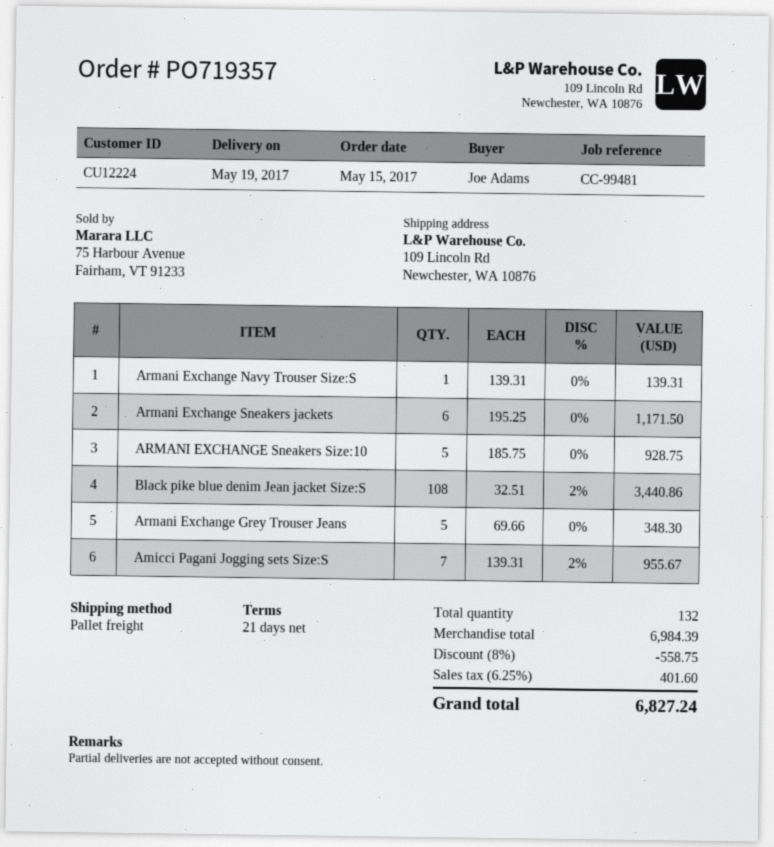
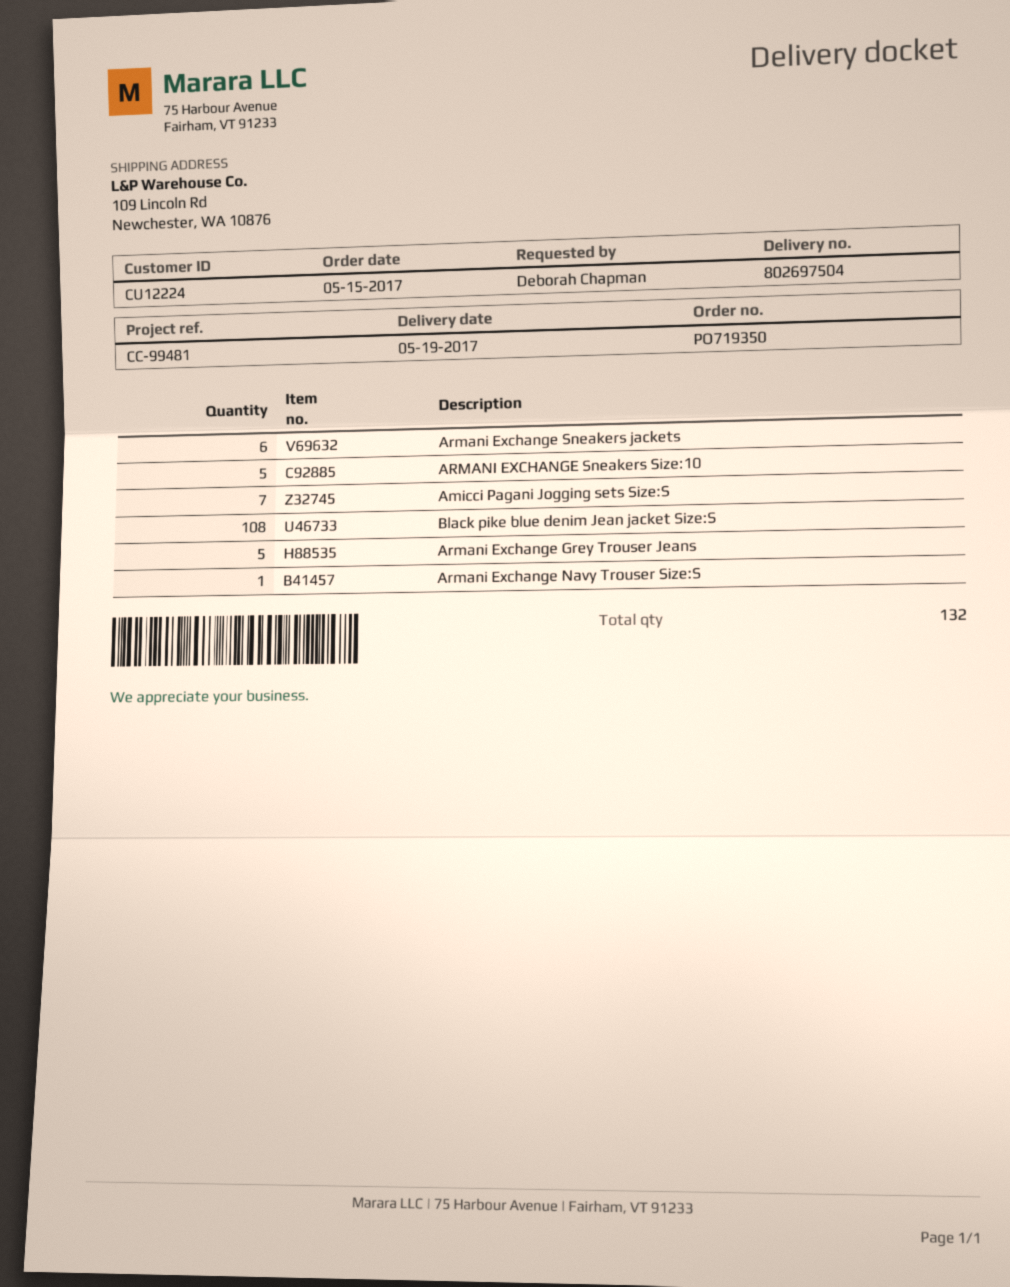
order number: PO719357 -> PO719350
ordered by: Joe Adams -> Deborah Chapman

